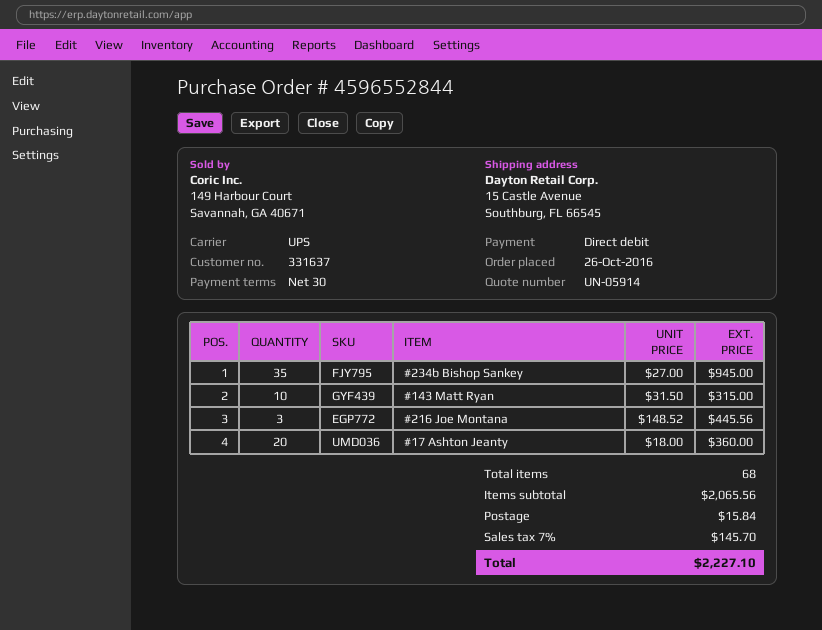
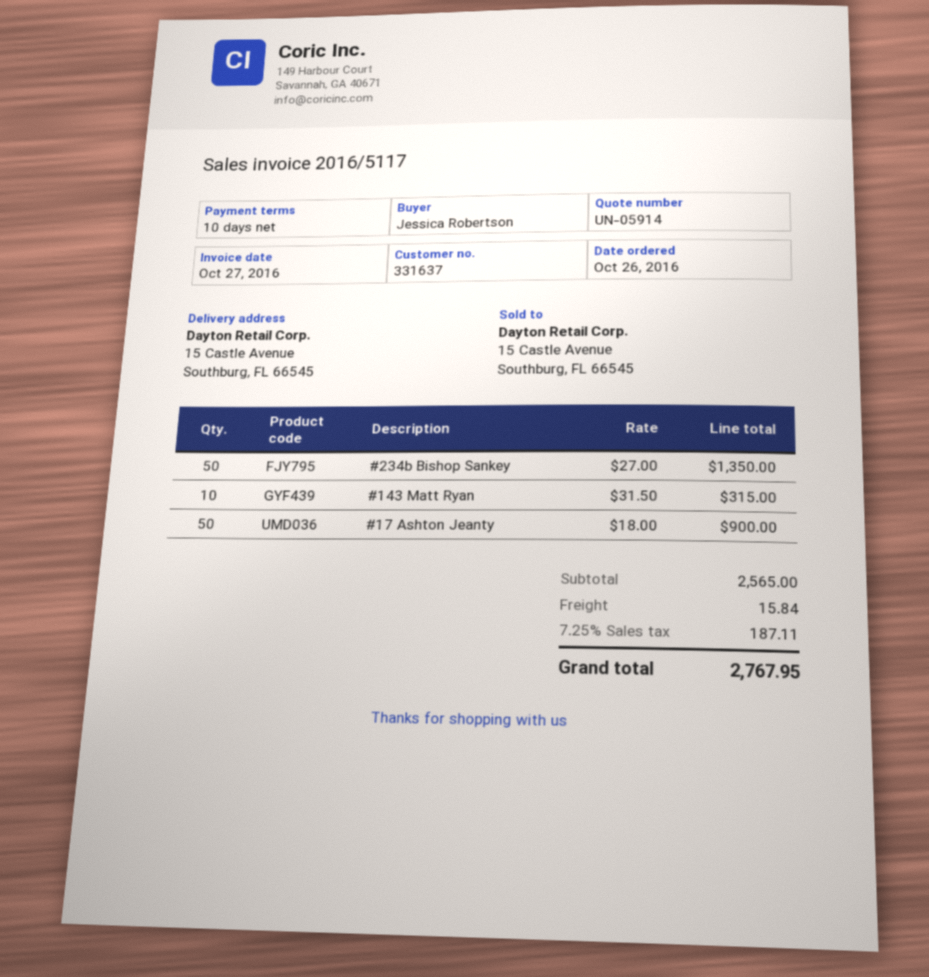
payment terms: 30 days -> 10 days
#234b Bishop Sankey: 35 x 27.00 = 945.00 -> 50 x 27.00 = 1350.00
#216 Joe Montana: 3 x 148.52 = 445.56 -> none
#17 Ashton Jeanty: 20 x 18.00 = 360.00 -> 50 x 18.00 = 900.00
subtotal: 2065.56 -> 2565.00
tax: 7% = 145.70 -> 7.25% = 187.11
total: 2227.10 -> 2767.95

